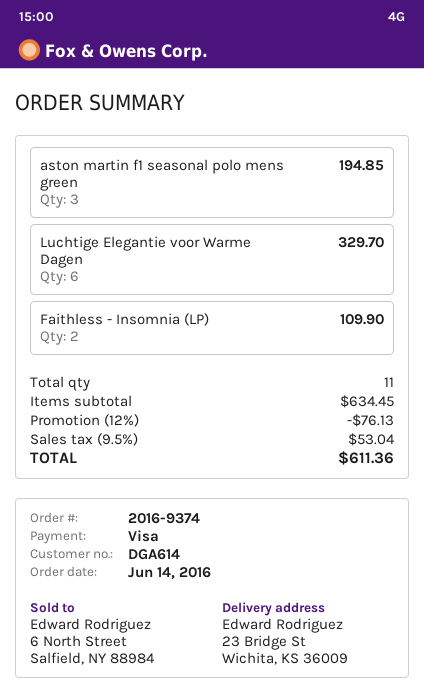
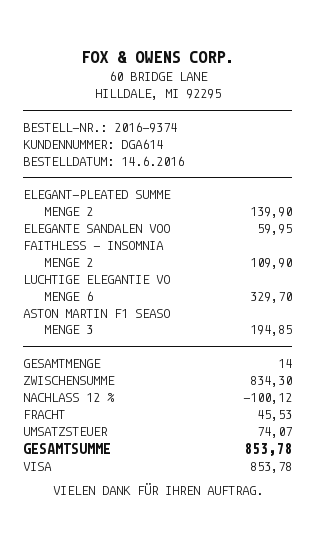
ELEGANT-PLEATED SUMME: none -> 2 for 139.90
ELEGANTE SANDALEN VOO: none -> 1 for 59.95
total quantity: 11 -> 14
subtotal: 634.45 -> 834.30
discount: 12% = 76.13 -> 12% = 100.12
shipping: none -> 45.53
tax: 53.04 -> 74.07
total: 611.36 -> 853.78

